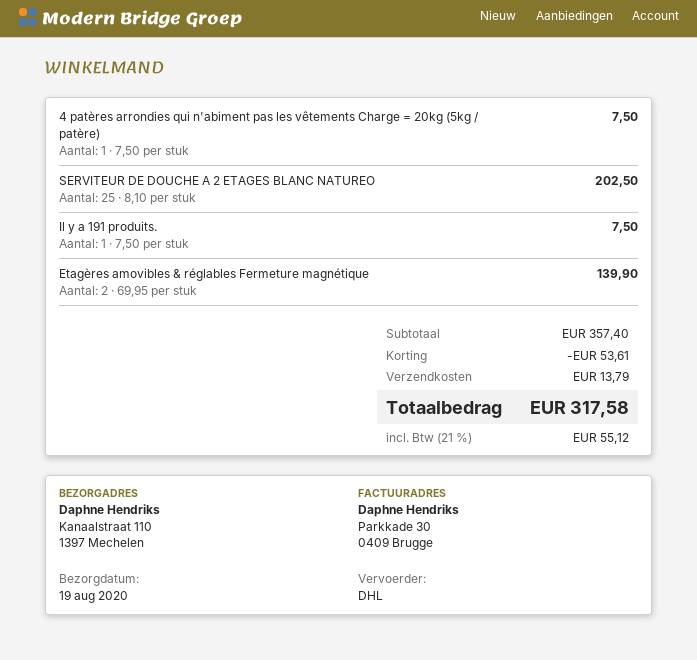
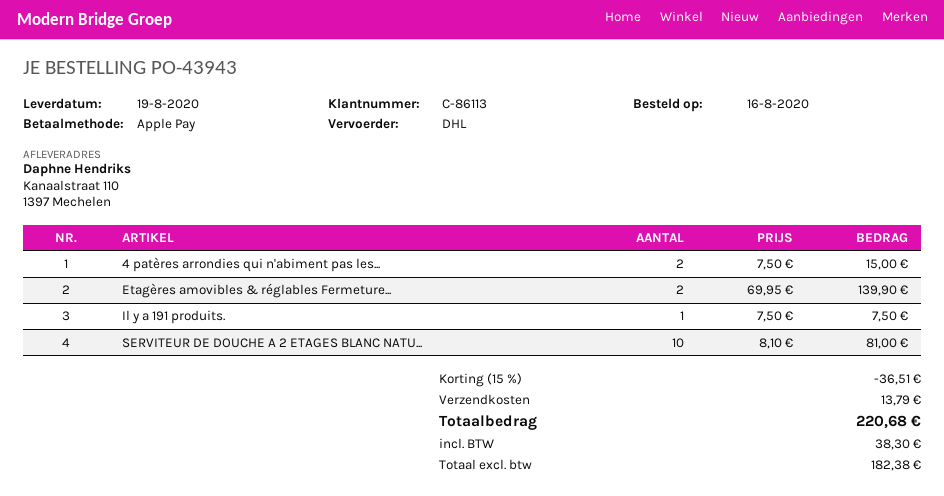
4 patères arrondies qui n'abiment pas les vêtements Charge = 20kg (5kg / patère): 1 x 7.50 = 7.50 -> 2 x 7.50 = 15.00
SERVITEUR DE DOUCHE A 2 ETAGES BLANC NATUREO: 25 x 8.10 = 202.50 -> 10 x 8.10 = 81.00
discount: 53.61 -> 36.51
tax: 55.12 -> 38.30
total: 317.58 -> 220.68

